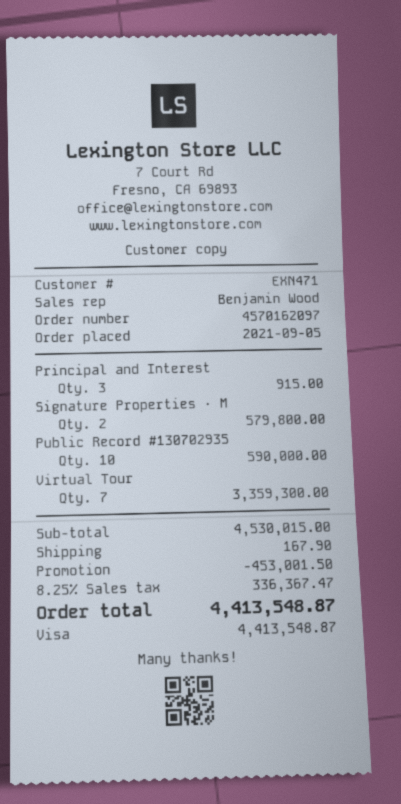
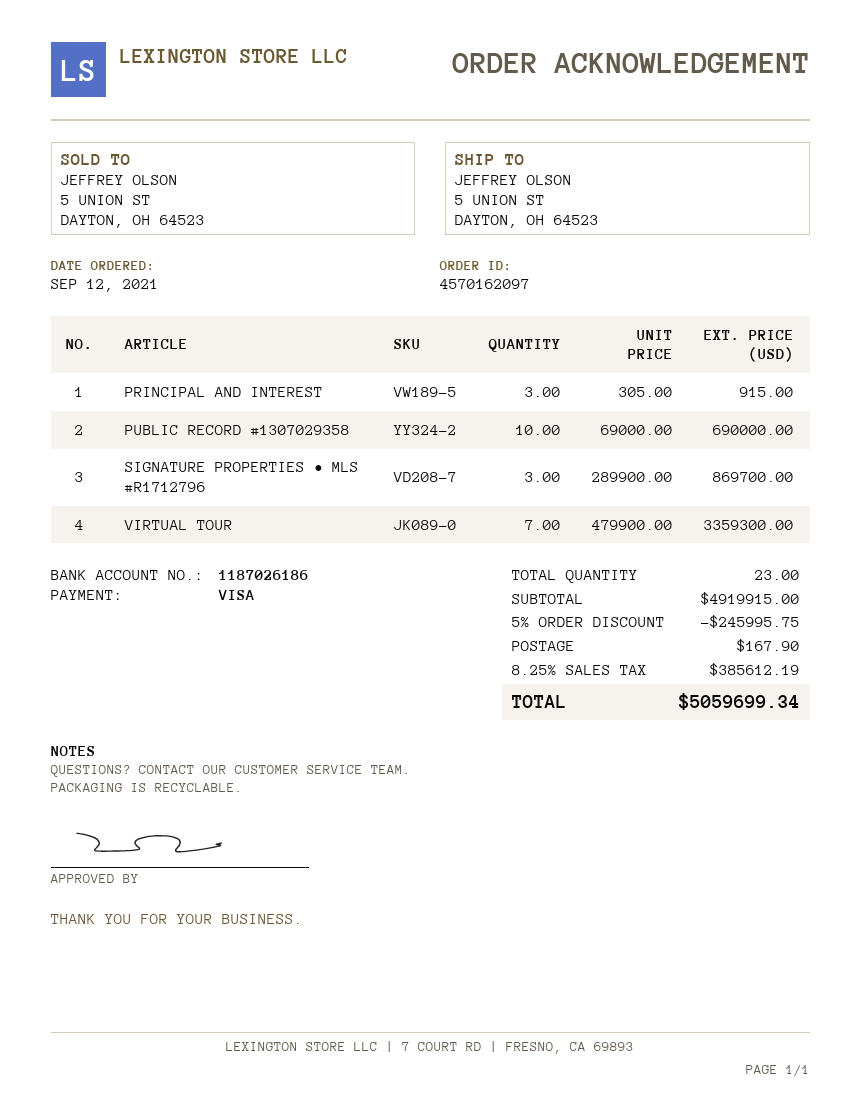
order date: 2021-09-05 -> 2021-09-12
Signature Properties • M: 2 for 579800.00 -> 3 for 869700.00
Public Record #130702935: 10 for 590000.00 -> 10 for 690000.00
subtotal: 4530015.00 -> 4919915.00
discount: 453001.50 -> 245995.75
tax: 8.25% = 336367.47 -> 8.25% = 385612.19
total: 4413548.87 -> 5059699.34

